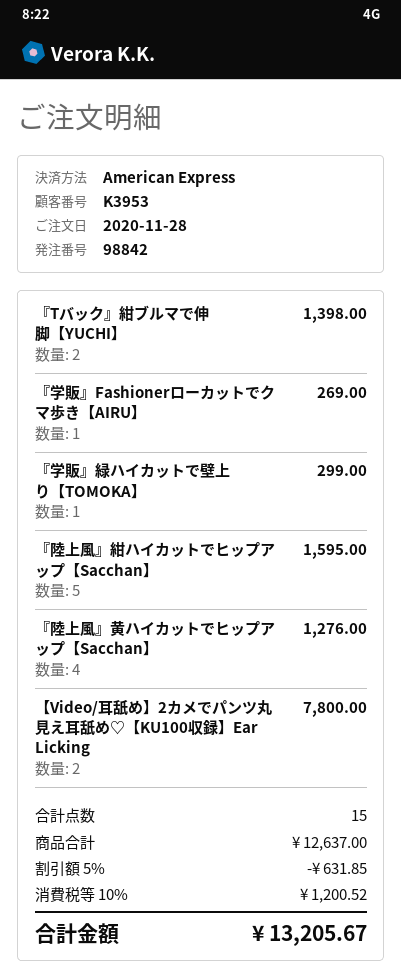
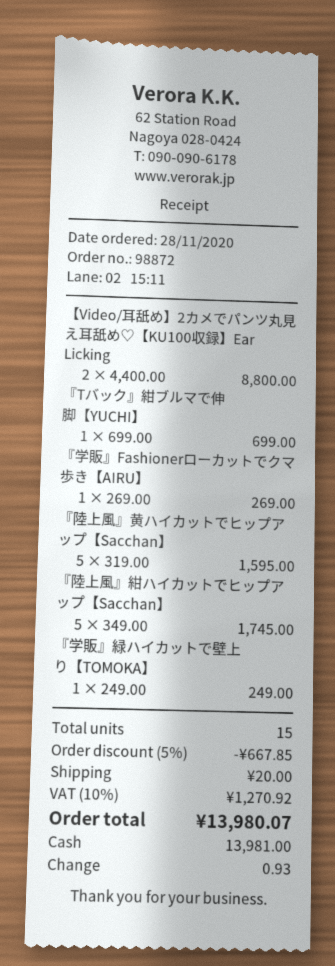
order number: 98842 -> 98872
payment method: American Express -> cash
『Tバック』紺ブルマで伸脚【YUCHI】: 2 for 1398.00 -> 1 for 699.00
『学販』緑ハイカットで壁上り【TOMOKA】: 1 for 299.00 -> 1 for 249.00
『陸上風』紺ハイカットでヒップアップ【Sacchan】: 5 for 1595.00 -> 5 for 1745.00
『陸上風』黄ハイカットでヒップアップ【Sacchan】: 4 for 1276.00 -> 5 for 1595.00
【Video/耳舐め】2カメでパンツ丸見え耳舐め♡【KU100収録】Ear Licking: 2 for 7800.00 -> 2 for 8800.00
discount: 5% = 631.85 -> 5% = 667.85
shipping: none -> 20.00
tax: 10% = 1200.52 -> 10% = 1270.92
total: 13205.67 -> 13980.07

